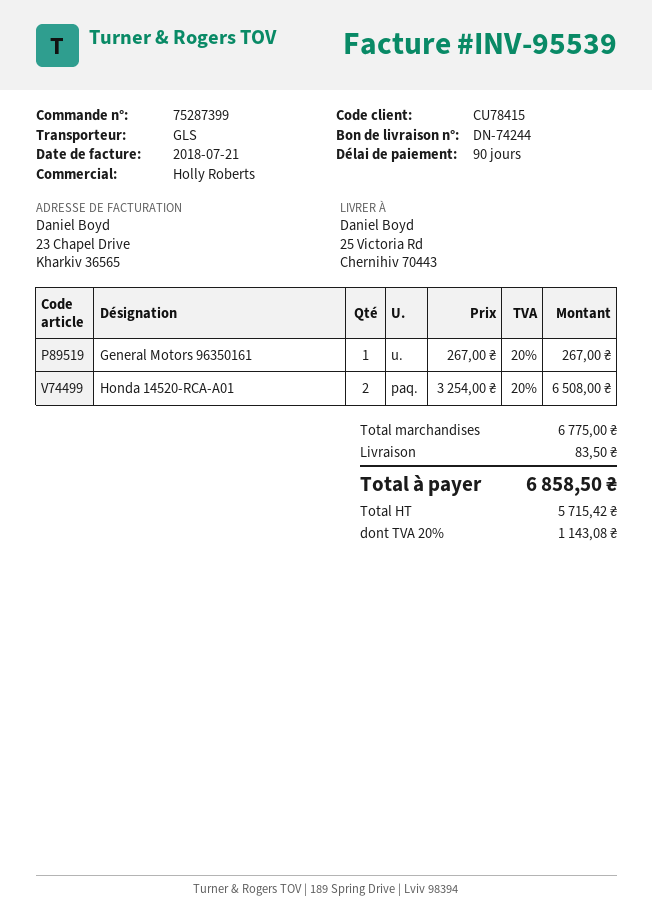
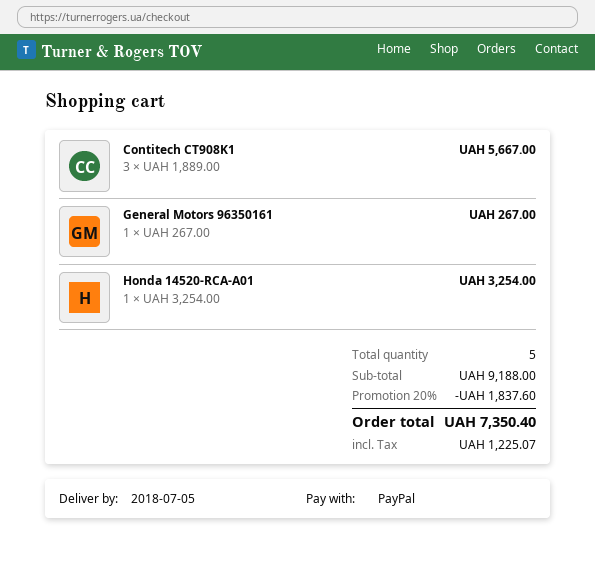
Honda 14520-RCA-A01: 2 x 3254.00 = 6508.00 -> 1 x 3254.00 = 3254.00
Contitech CT908K1: none -> 3 x 1889.00 = 5667.00
subtotal: 6775.00 -> 9188.00
discount: none -> 20% = 1837.60
shipping: 83.50 -> none
tax: 1143.08 -> 1225.07
total: 6858.50 -> 7350.40

